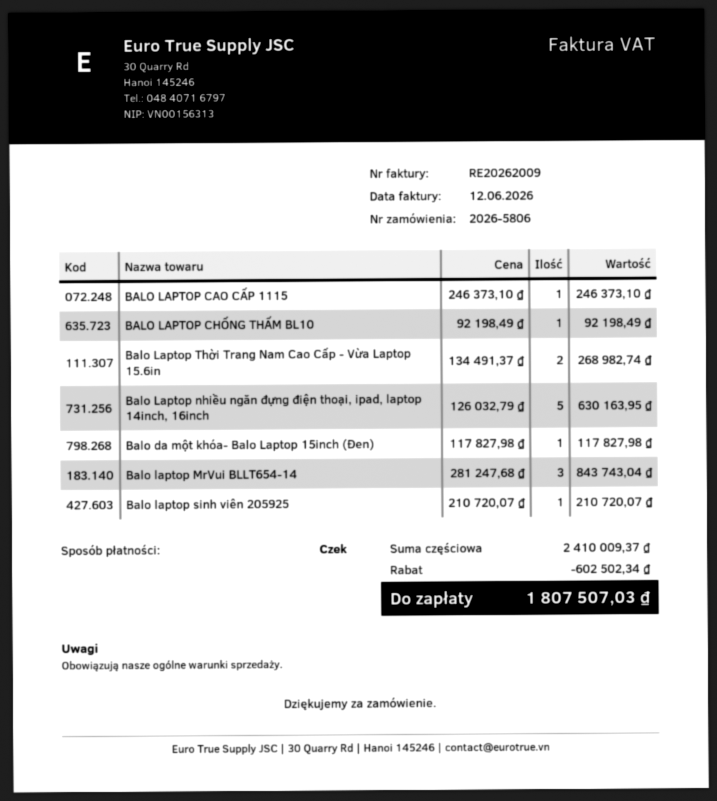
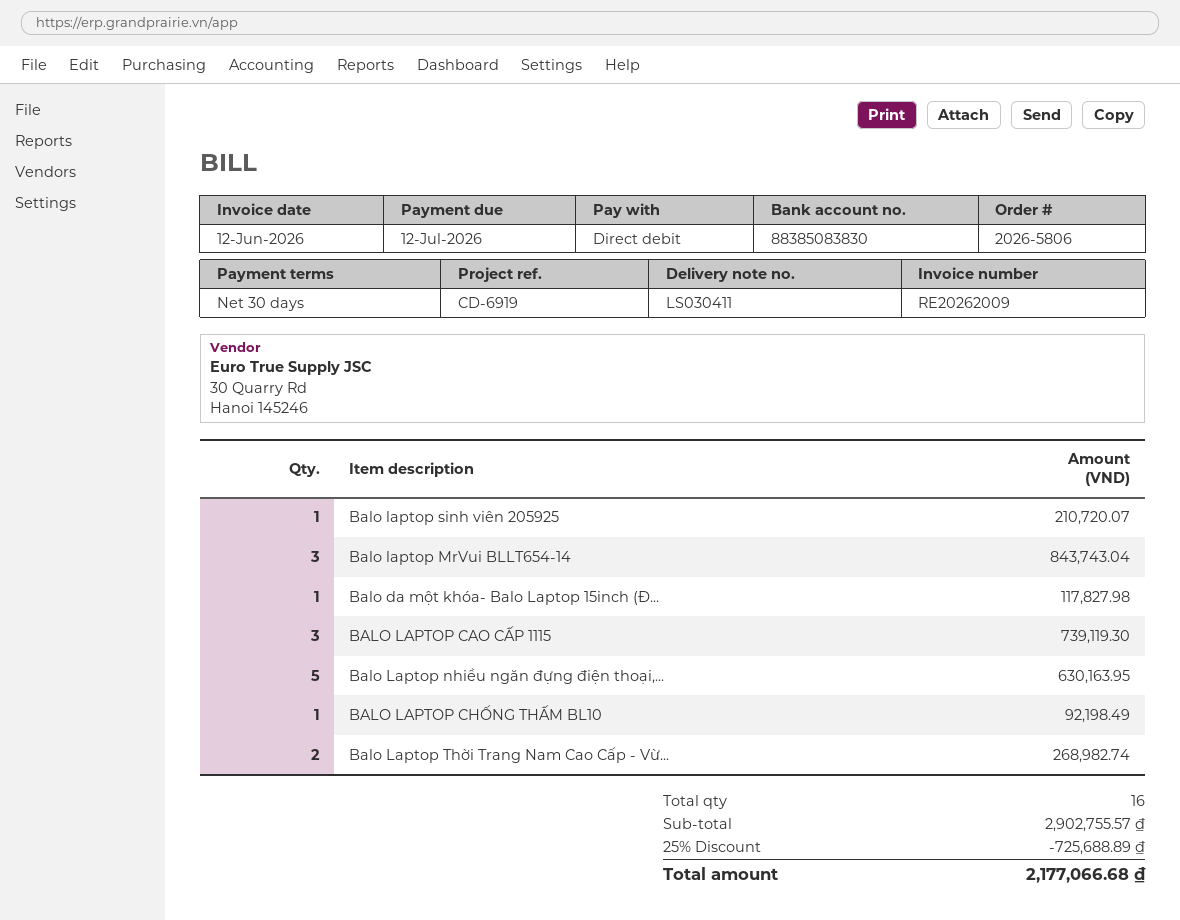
payment method: cheque -> direct debit
BALO LAPTOP CAO CẤP 1115: 1 for 246373.10 -> 3 for 739119.30
subtotal: 2410009.37 -> 2902755.57
discount: 602502.34 -> 725688.89
total: 1807507.03 -> 2177066.68

